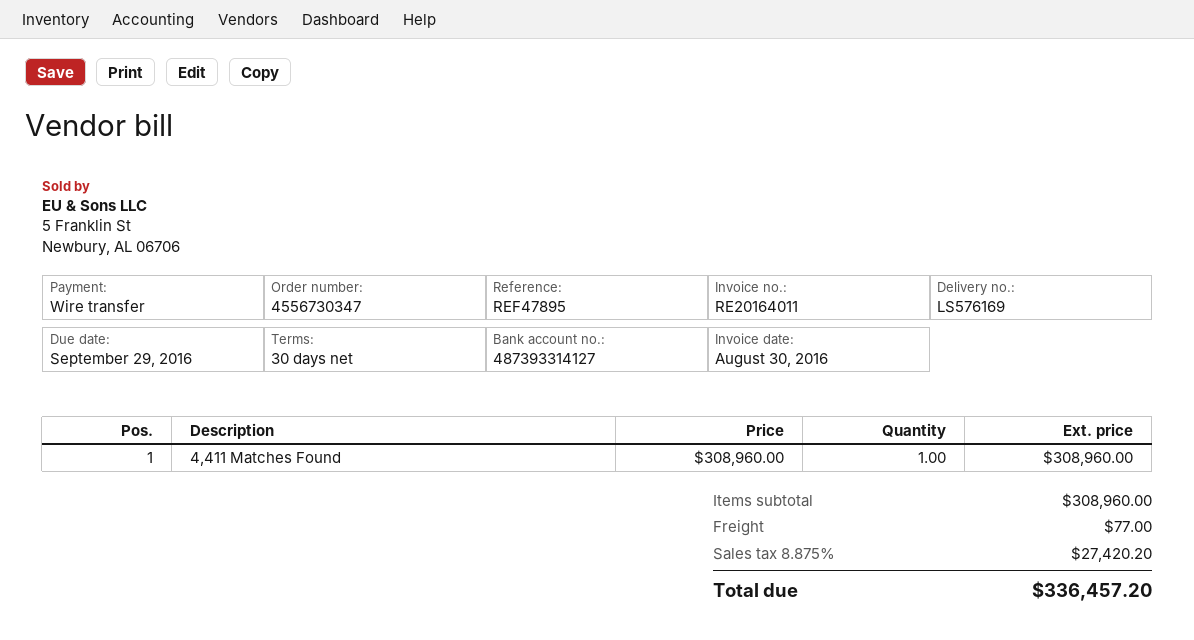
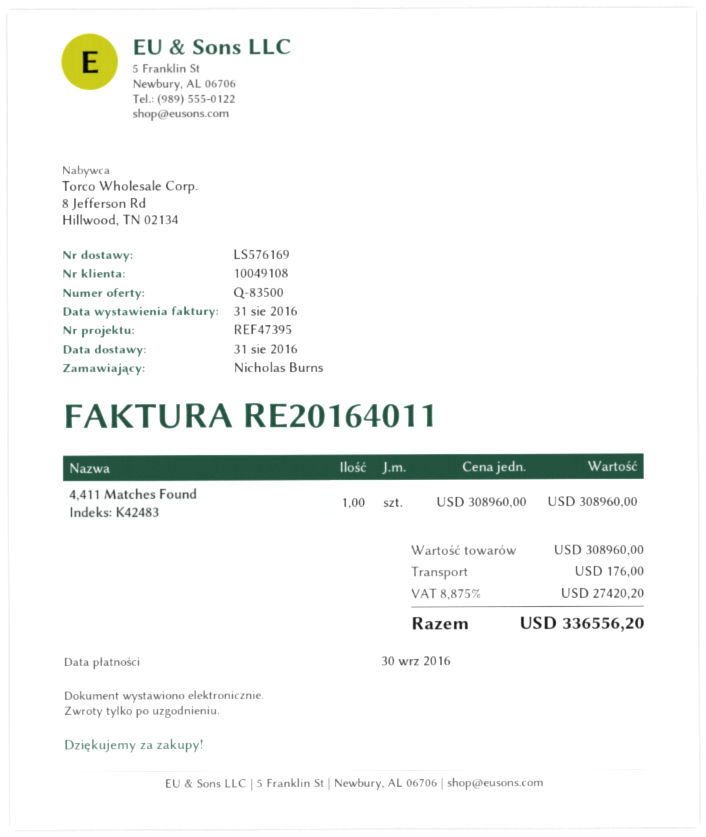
invoice date: 2016-08-30 -> 2016-08-31
due date: 2016-09-29 -> 2016-09-30
reference: REF47895 -> REF47395
shipping: 77.00 -> 176.00
total: 336457.20 -> 336556.20

